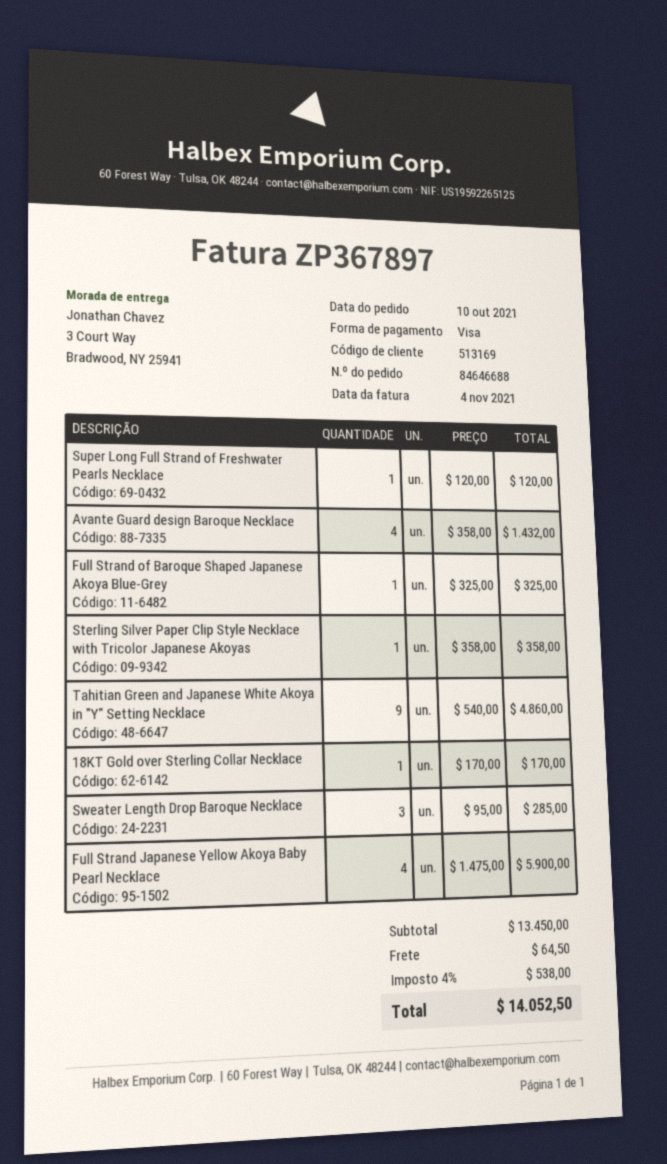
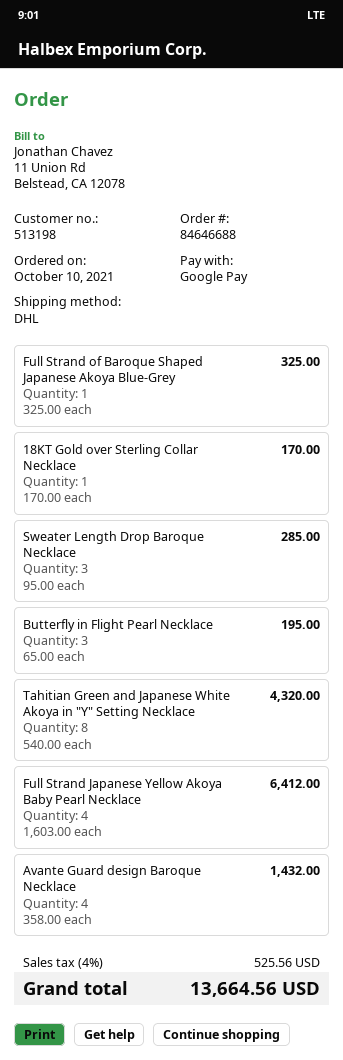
customer number: 513169 -> 513198
payment method: Visa -> Google Pay
Super Long Full Strand of Freshwater Pearls Necklace: 1 x 120.00 = 120.00 -> none
Sterling Silver Paper Clip Style Necklace with Tricolor Japanese Akoyas: 1 x 358.00 = 358.00 -> none
Tahitian Green and Japanese White Akoya in "Y" Setting Necklace: 9 x 540.00 = 4860.00 -> 8 x 540.00 = 4320.00
Full Strand Japanese Yellow Akoya Baby Pearl Necklace: 4 x 1475.00 = 5900.00 -> 4 x 1603.00 = 6412.00
Butterfly in Flight Pearl Necklace: none -> 3 x 65.00 = 195.00
shipping: 64.50 -> none
tax: 4% = 538.00 -> 4% = 525.56
total: 14052.50 -> 13664.56

